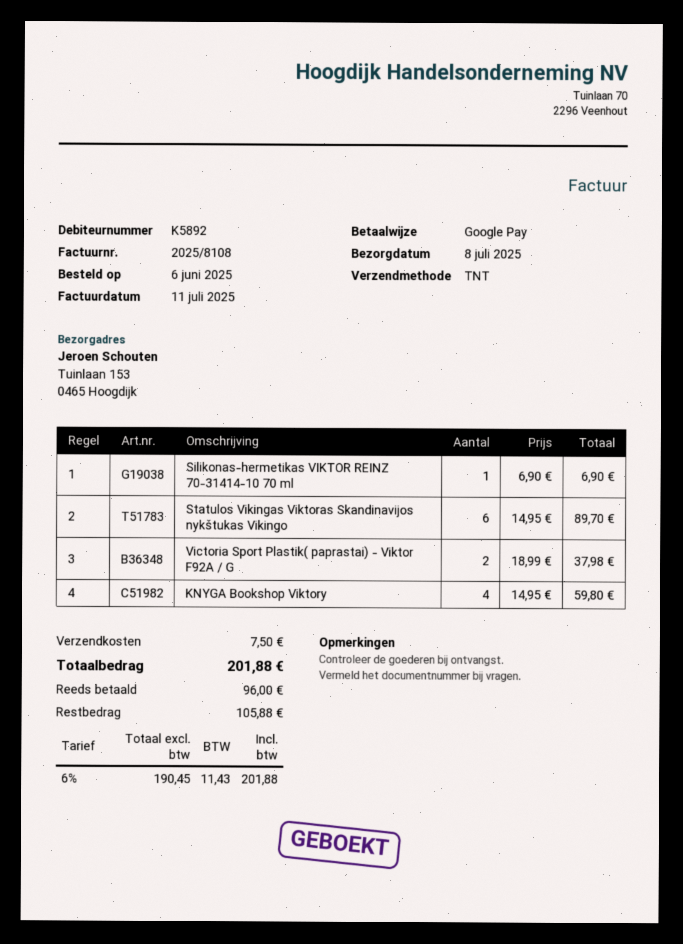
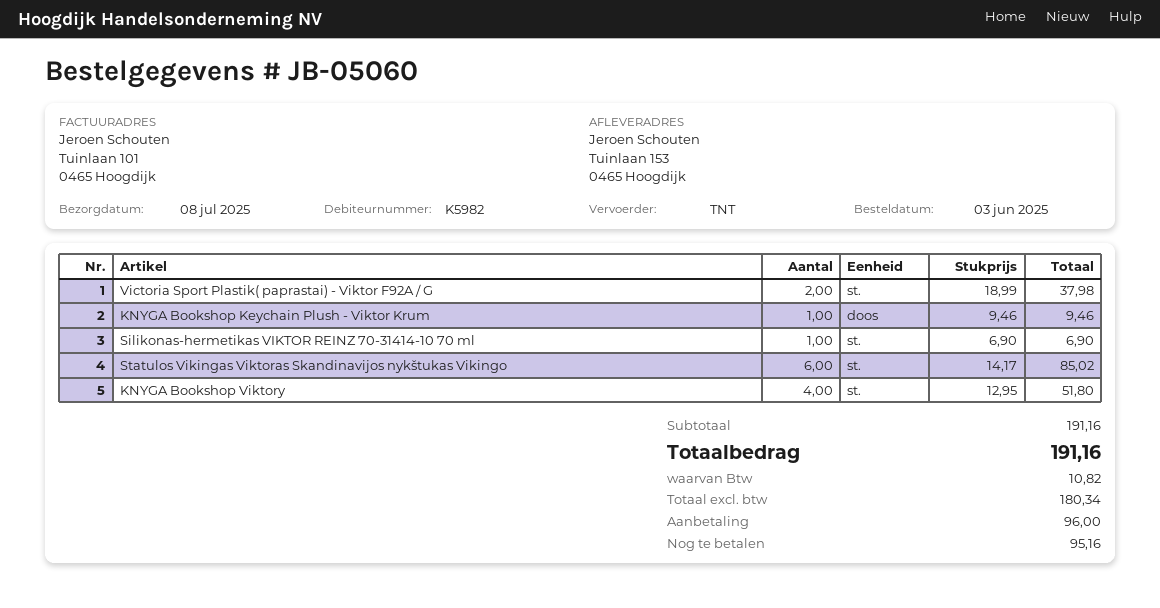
order date: 2025-06-06 -> 2025-06-03
customer number: K5892 -> K5982
Statulos Vikingas Viktoras Skandinavijos nykštukas Vikingo: 6 x 14.95 = 89.70 -> 6 x 14.17 = 85.02
KNYGA Bookshop Viktory: 4 x 14.95 = 59.80 -> 4 x 12.95 = 51.80
KNYGA Bookshop Keychain Plush - Viktor Krum: none -> 1 x 9.46 = 9.46
shipping: 7.50 -> none
net: 190.45 -> 180.34
tax: 11.43 -> 10.82
total: 201.88 -> 191.16
balance: 105.88 -> 95.16

